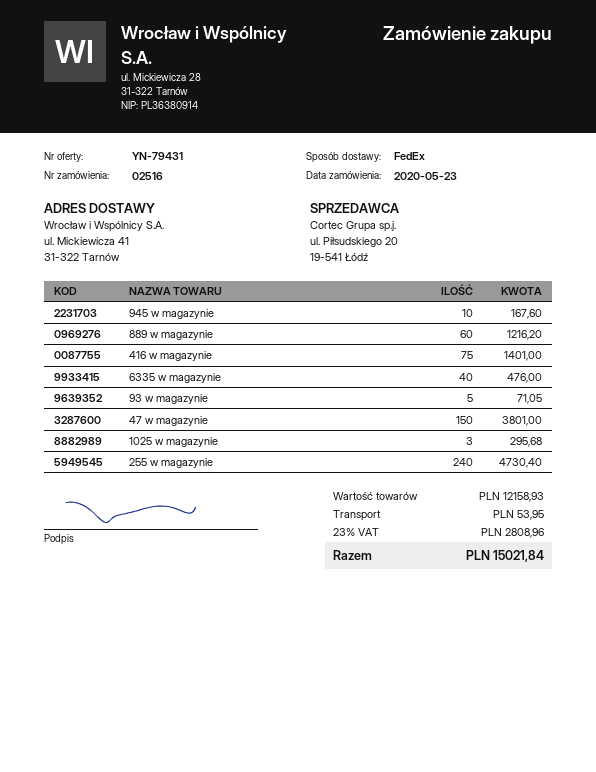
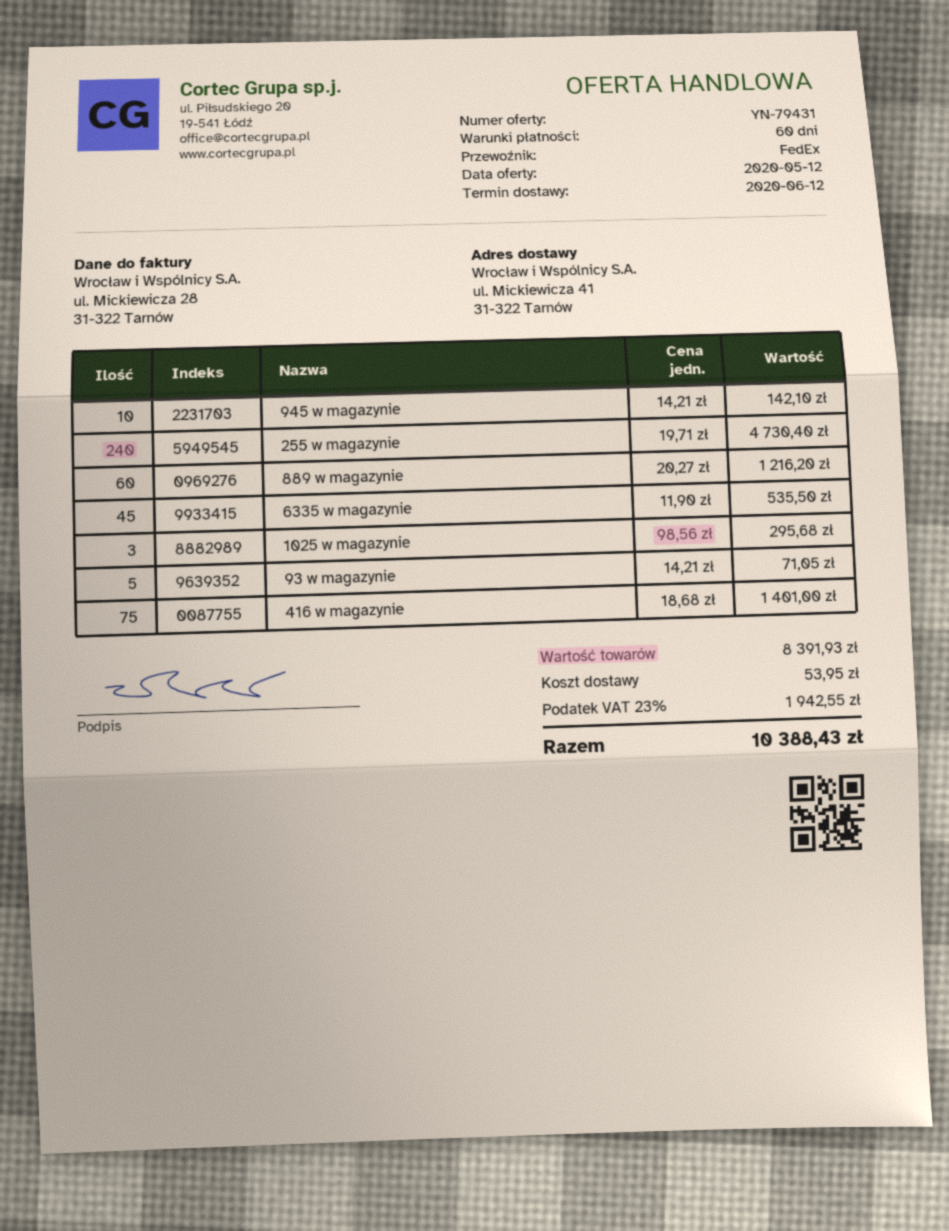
945 w magazynie: 10 for 167.60 -> 10 for 142.10
6335 w magazynie: 40 for 476.00 -> 45 for 535.50
47 w magazynie: 150 for 3801.00 -> none
subtotal: 12158.93 -> 8391.93
tax: 23% = 2808.96 -> 23% = 1942.55
total: 15021.84 -> 10388.43

